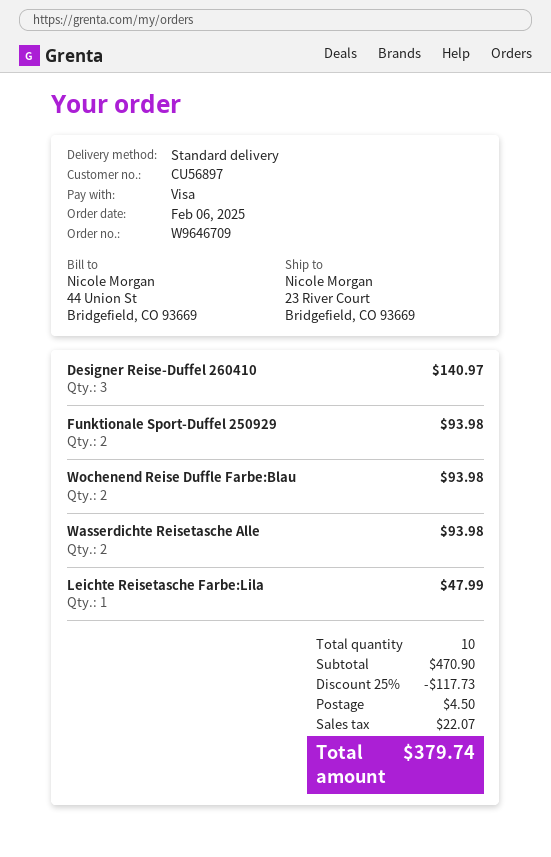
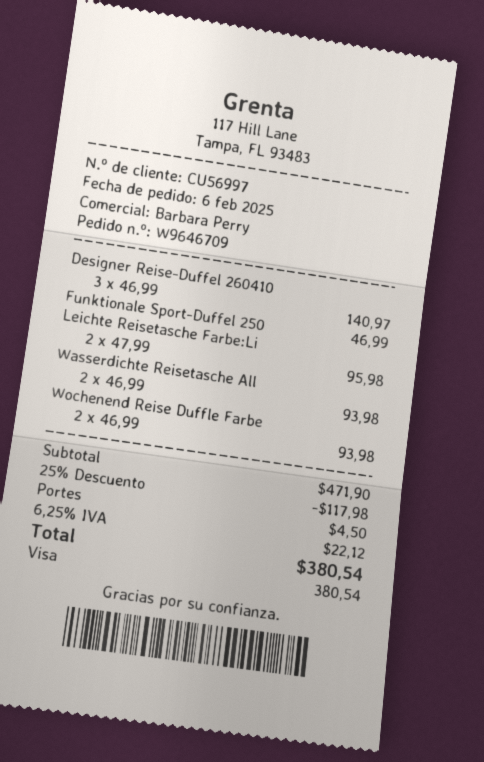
customer number: CU56897 -> CU56997
Funktionale Sport-Duffel 250929: 2 for 93.98 -> 1 for 46.99
Leichte Reisetasche Farbe:Lila: 1 for 47.99 -> 2 for 95.98
subtotal: 470.90 -> 471.90
discount: 25% = 117.73 -> 25% = 117.98
tax: 22.07 -> 22.12
total: 379.74 -> 380.54

